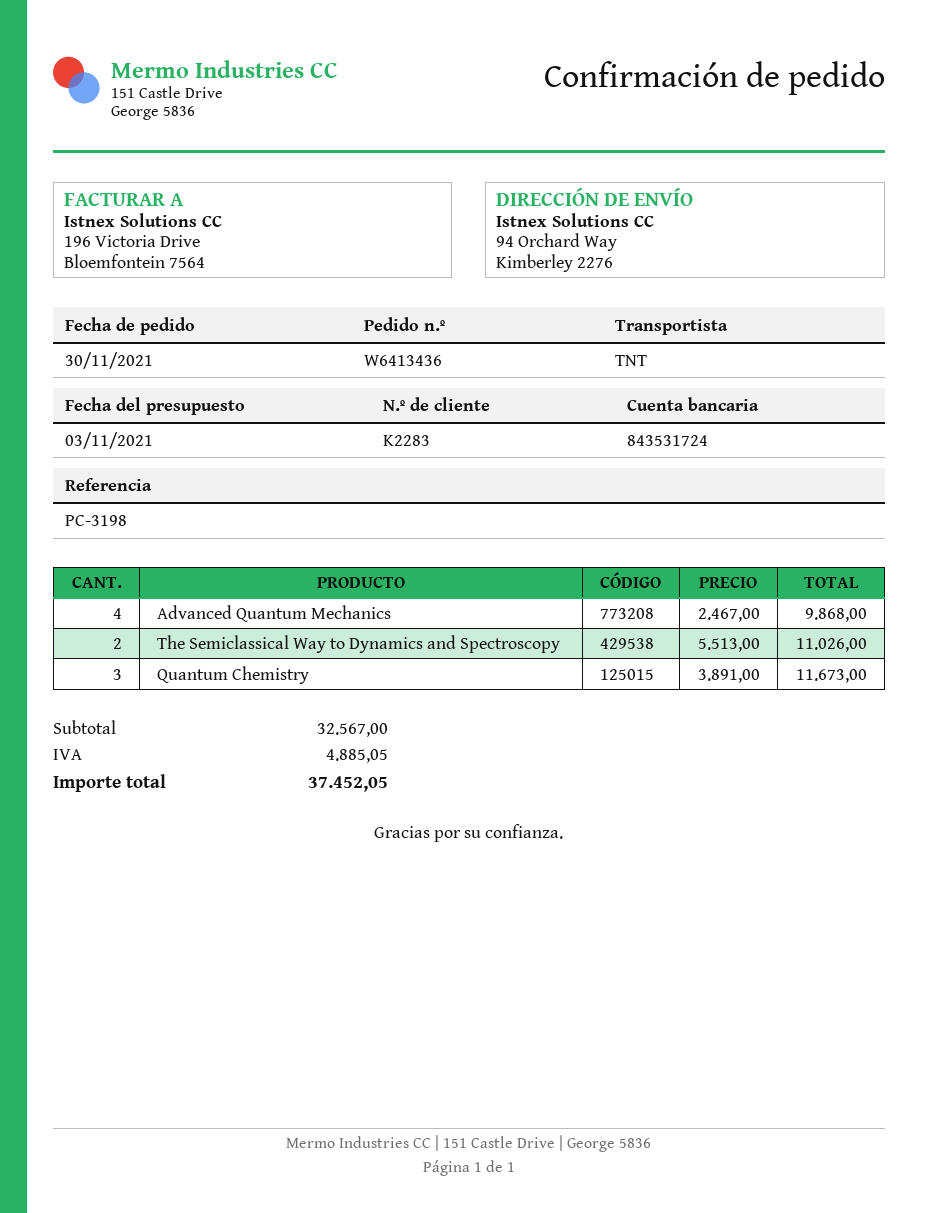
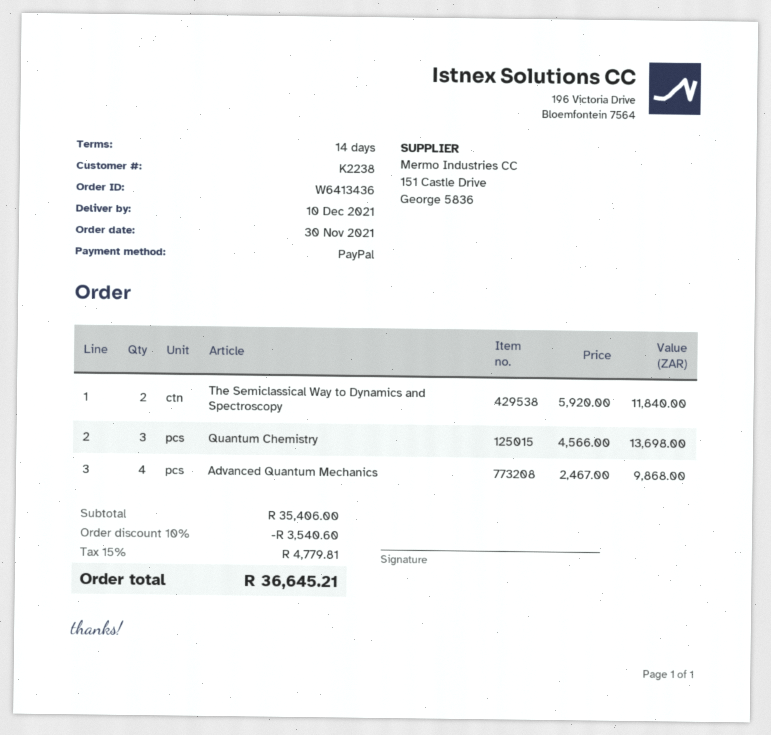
customer number: K2283 -> K2238
The Semiclassical Way to Dynamics and Spectroscopy: 2 x 5513.00 = 11026.00 -> 2 x 5920.00 = 11840.00
Quantum Chemistry: 3 x 3891.00 = 11673.00 -> 3 x 4566.00 = 13698.00
subtotal: 32567.00 -> 35406.00
discount: none -> 10% = 3540.60
tax: 4885.05 -> 4779.81
total: 37452.05 -> 36645.21

